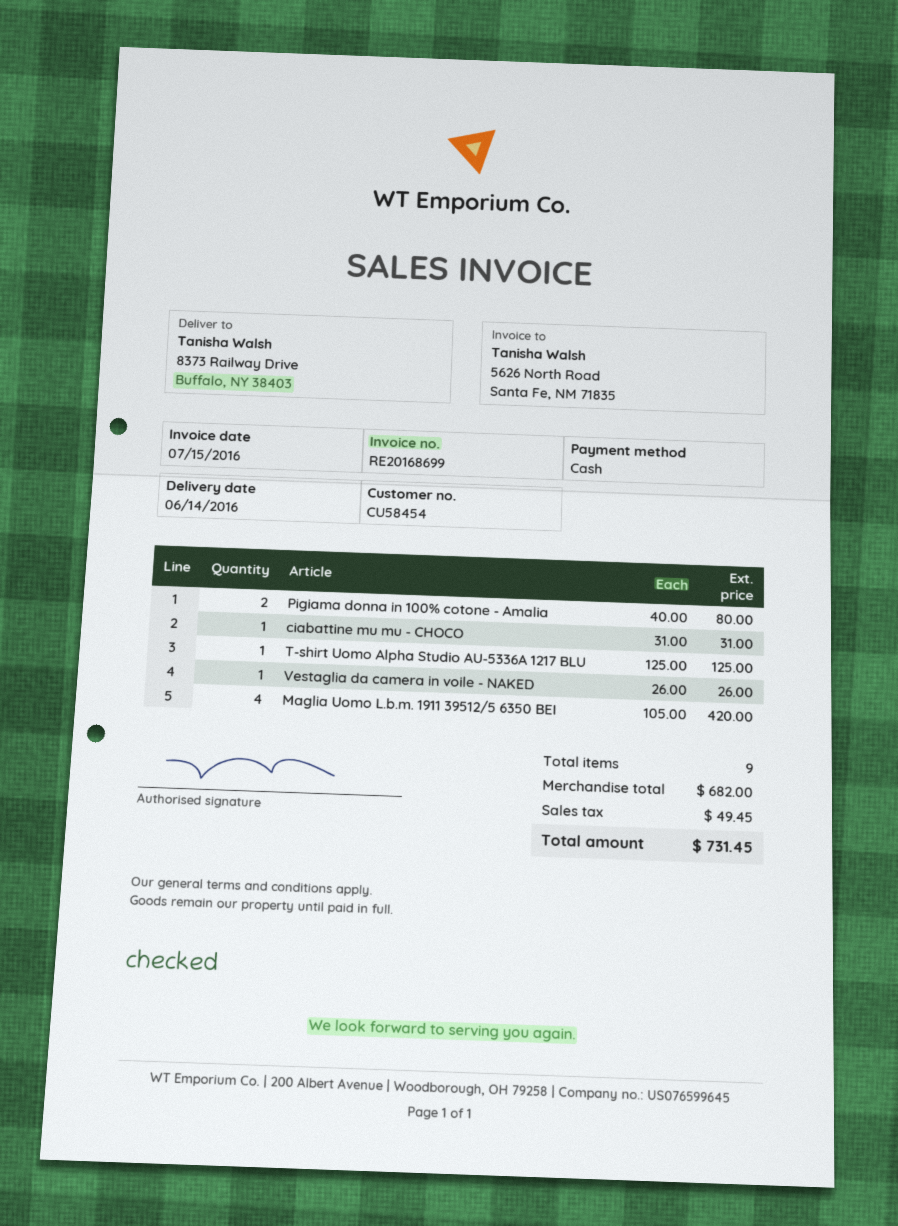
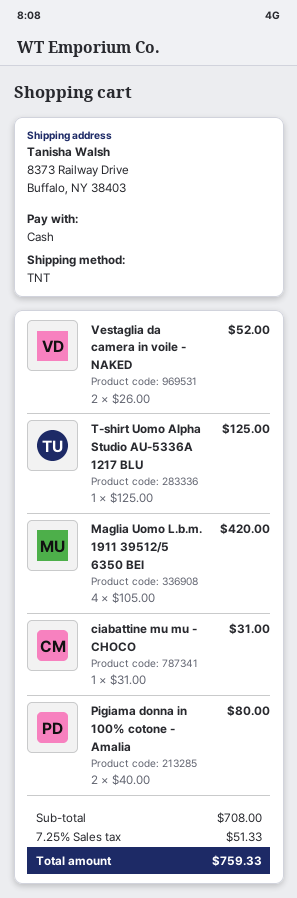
Vestaglia da camera in voile - NAKED: 1 x 26.00 = 26.00 -> 2 x 26.00 = 52.00
subtotal: 682.00 -> 708.00
tax: 49.45 -> 51.33
total: 731.45 -> 759.33

